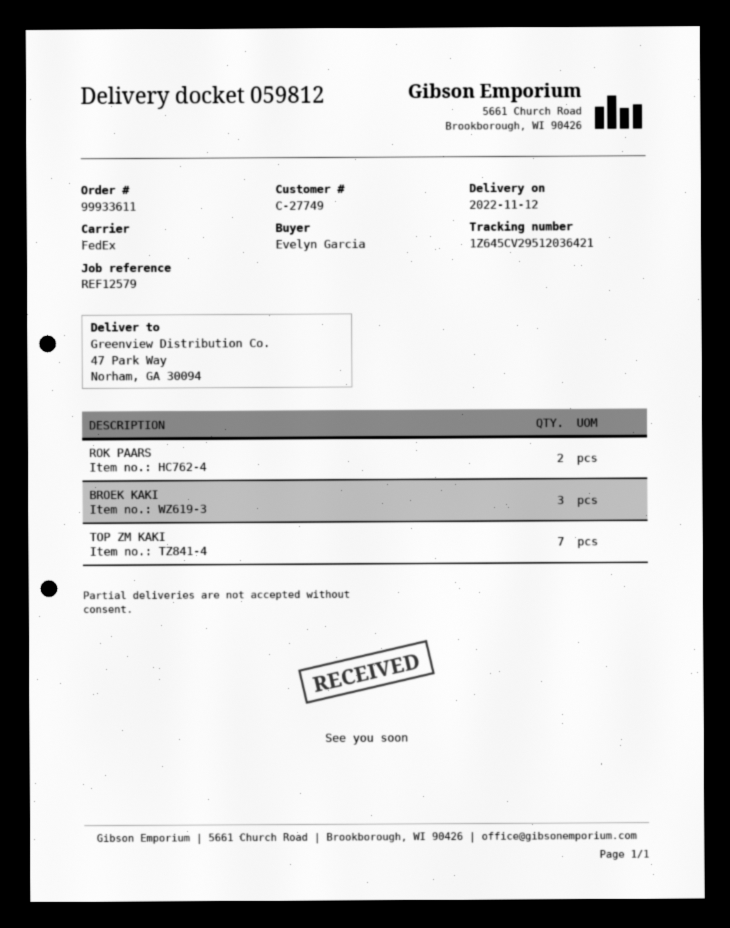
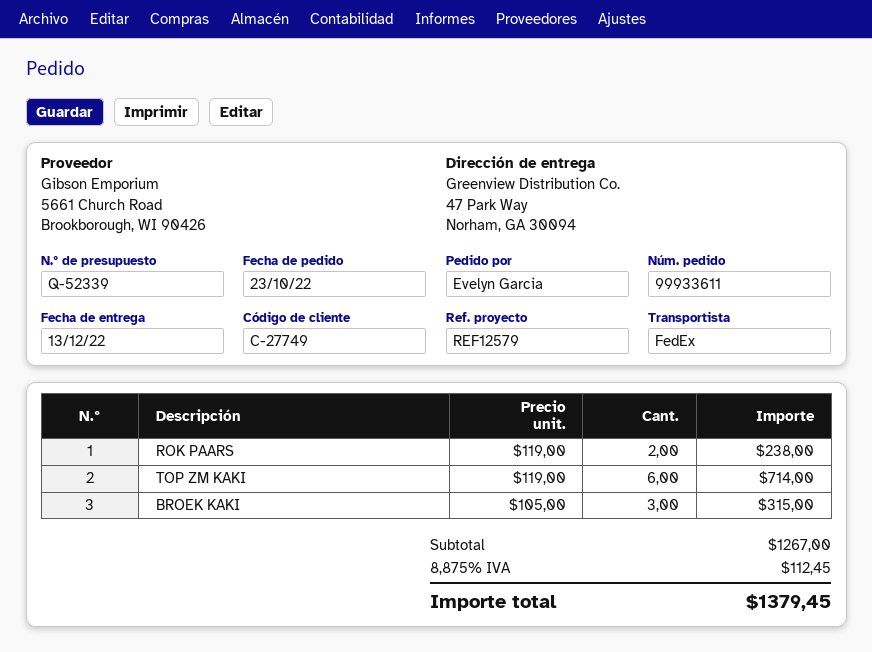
delivery date: 2022-11-12 -> 2022-12-13
TOP ZM KAKI: 7 -> 6

